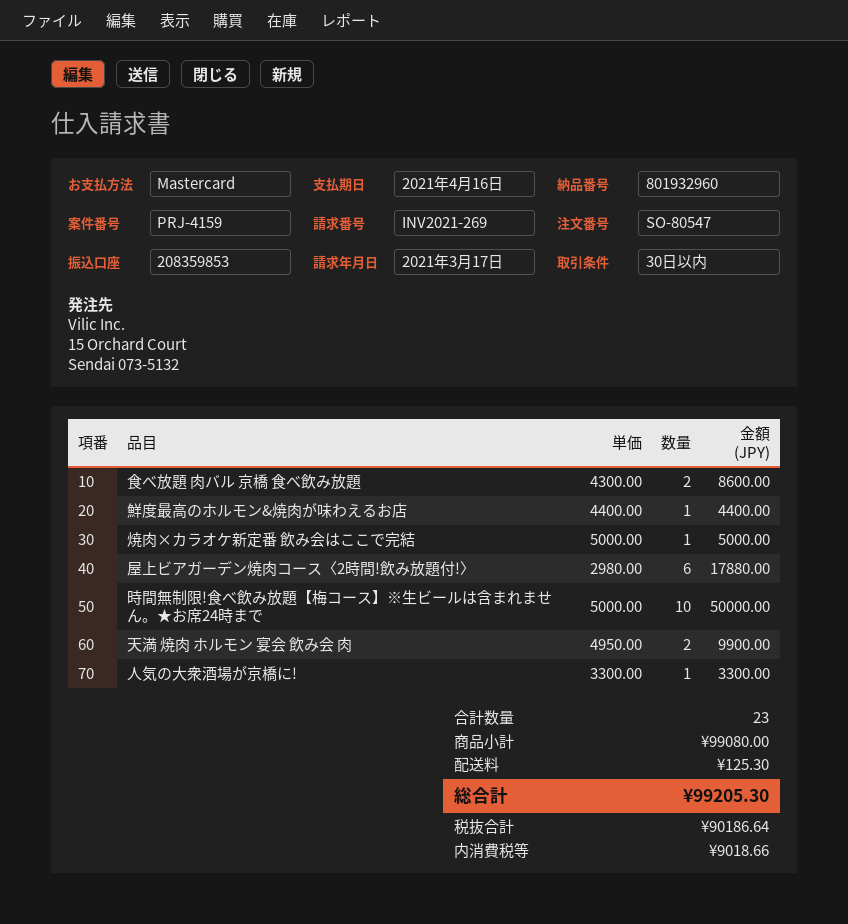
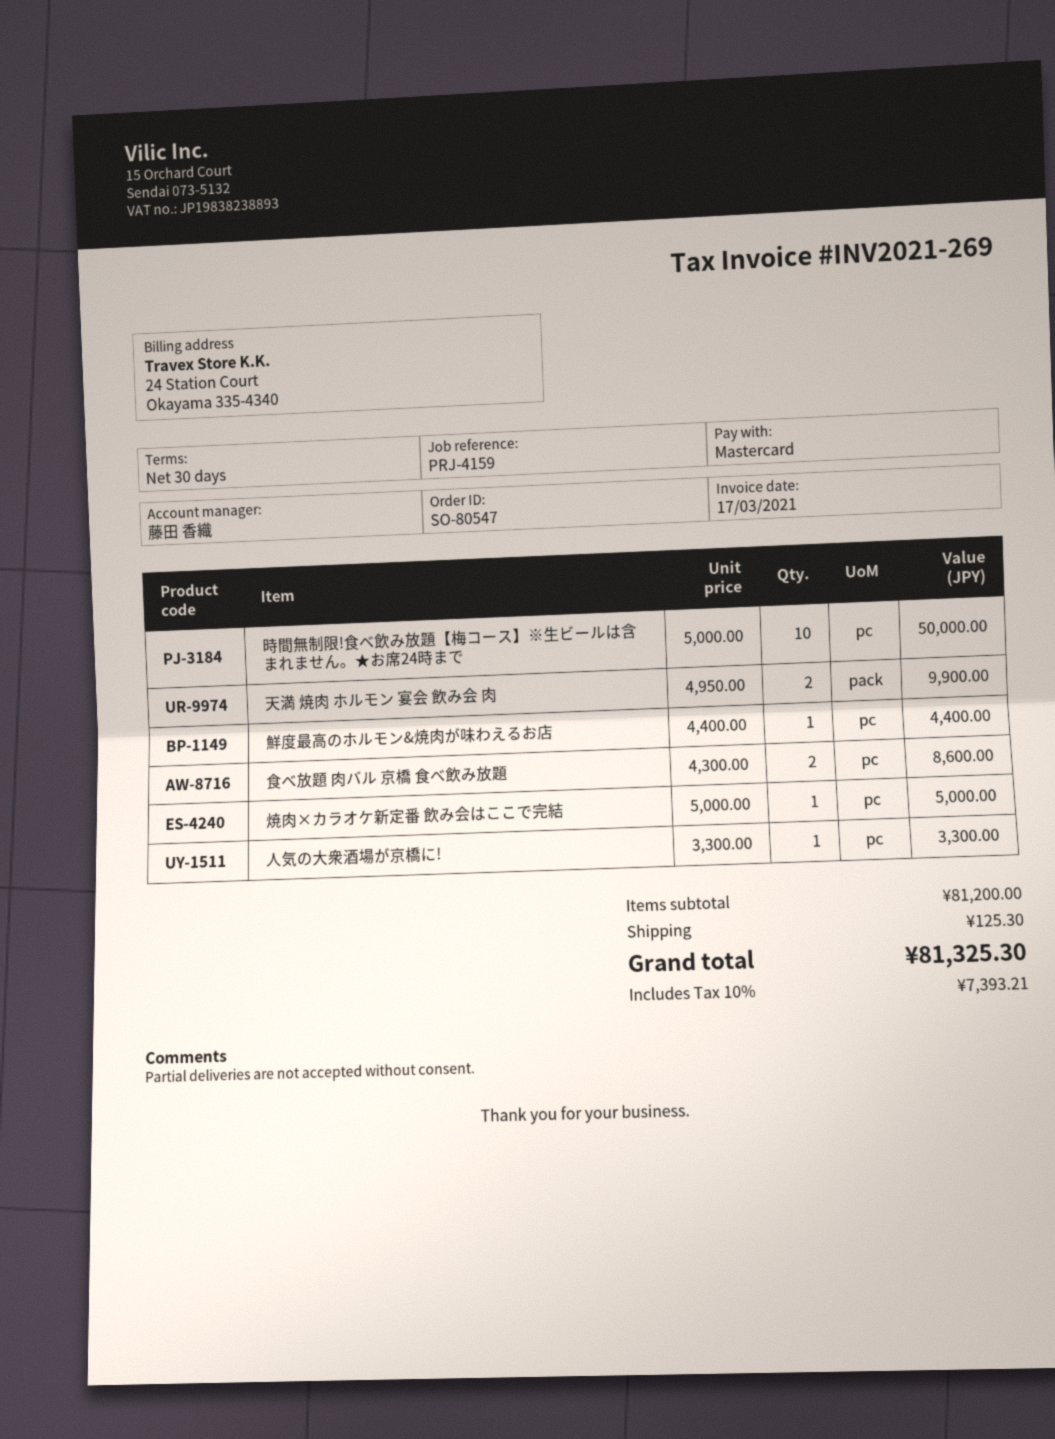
屋上ビアガーデン焼肉コース〈2時間!飲み放題付!〉: 6 x 2980.00 = 17880.00 -> none
subtotal: 99080.00 -> 81200.00
tax: 9018.66 -> 7393.21
total: 99205.30 -> 81325.30

